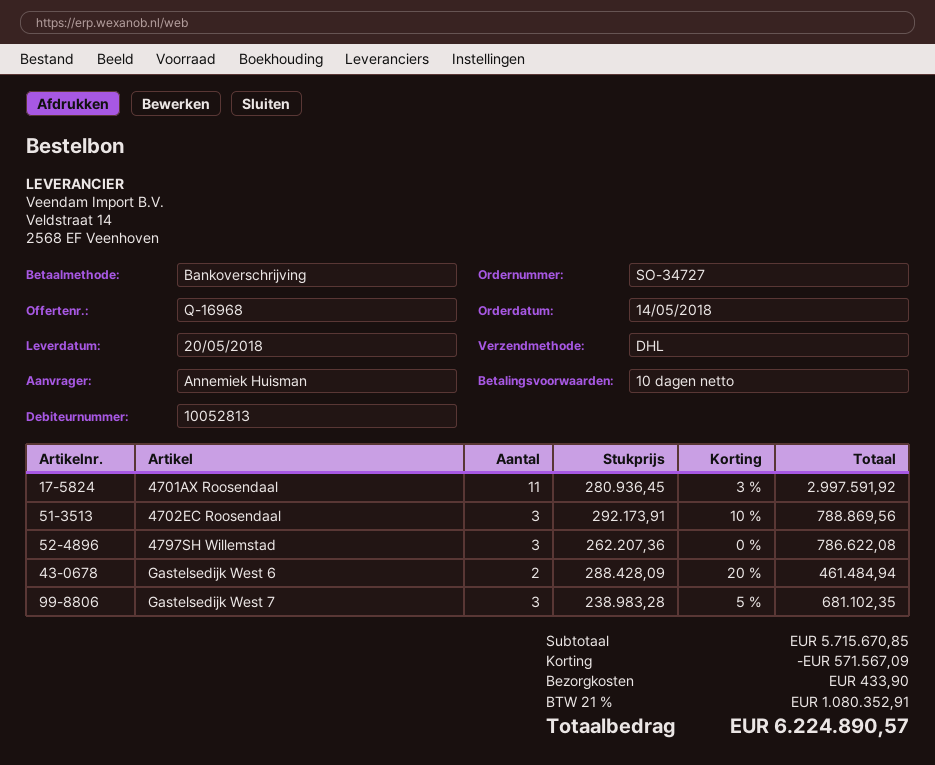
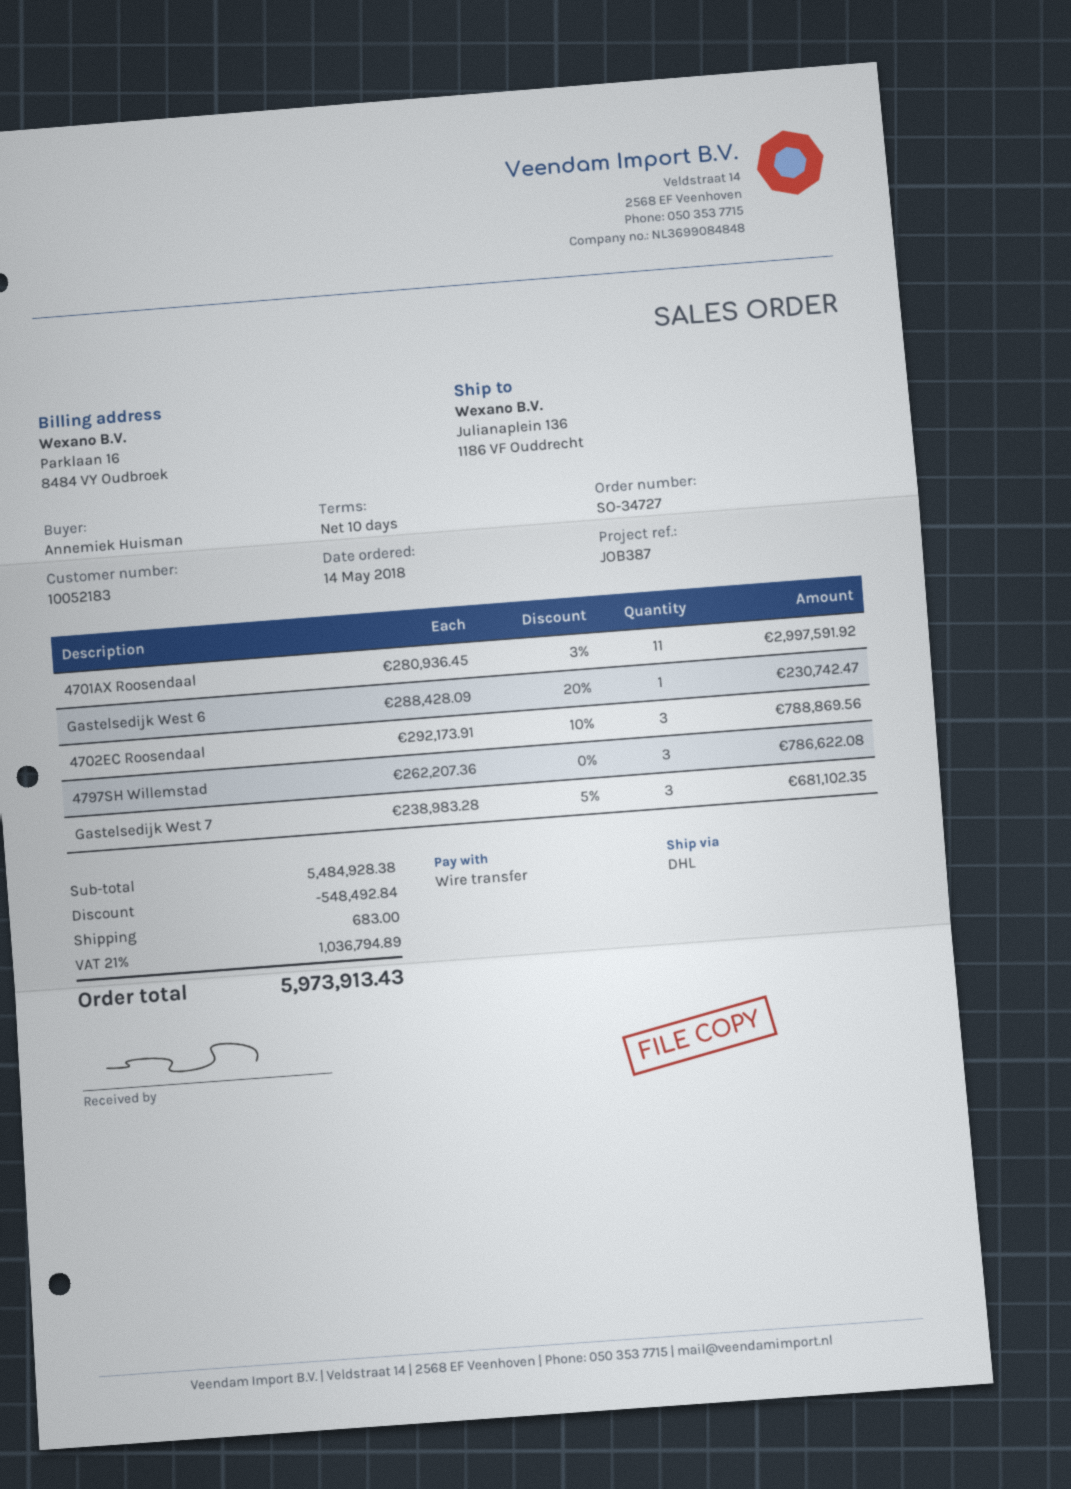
customer number: 10052813 -> 10052183
Gastelsedijk West 6: 2 x 288428.09 - 20% = 461484.94 -> 1 x 288428.09 - 20% = 230742.47
subtotal: 5715670.85 -> 5484928.38
discount: 571567.09 -> 548492.84
shipping: 433.90 -> 683.00
tax: 21% = 1080352.91 -> 21% = 1036794.89
total: 6224890.57 -> 5973913.43

